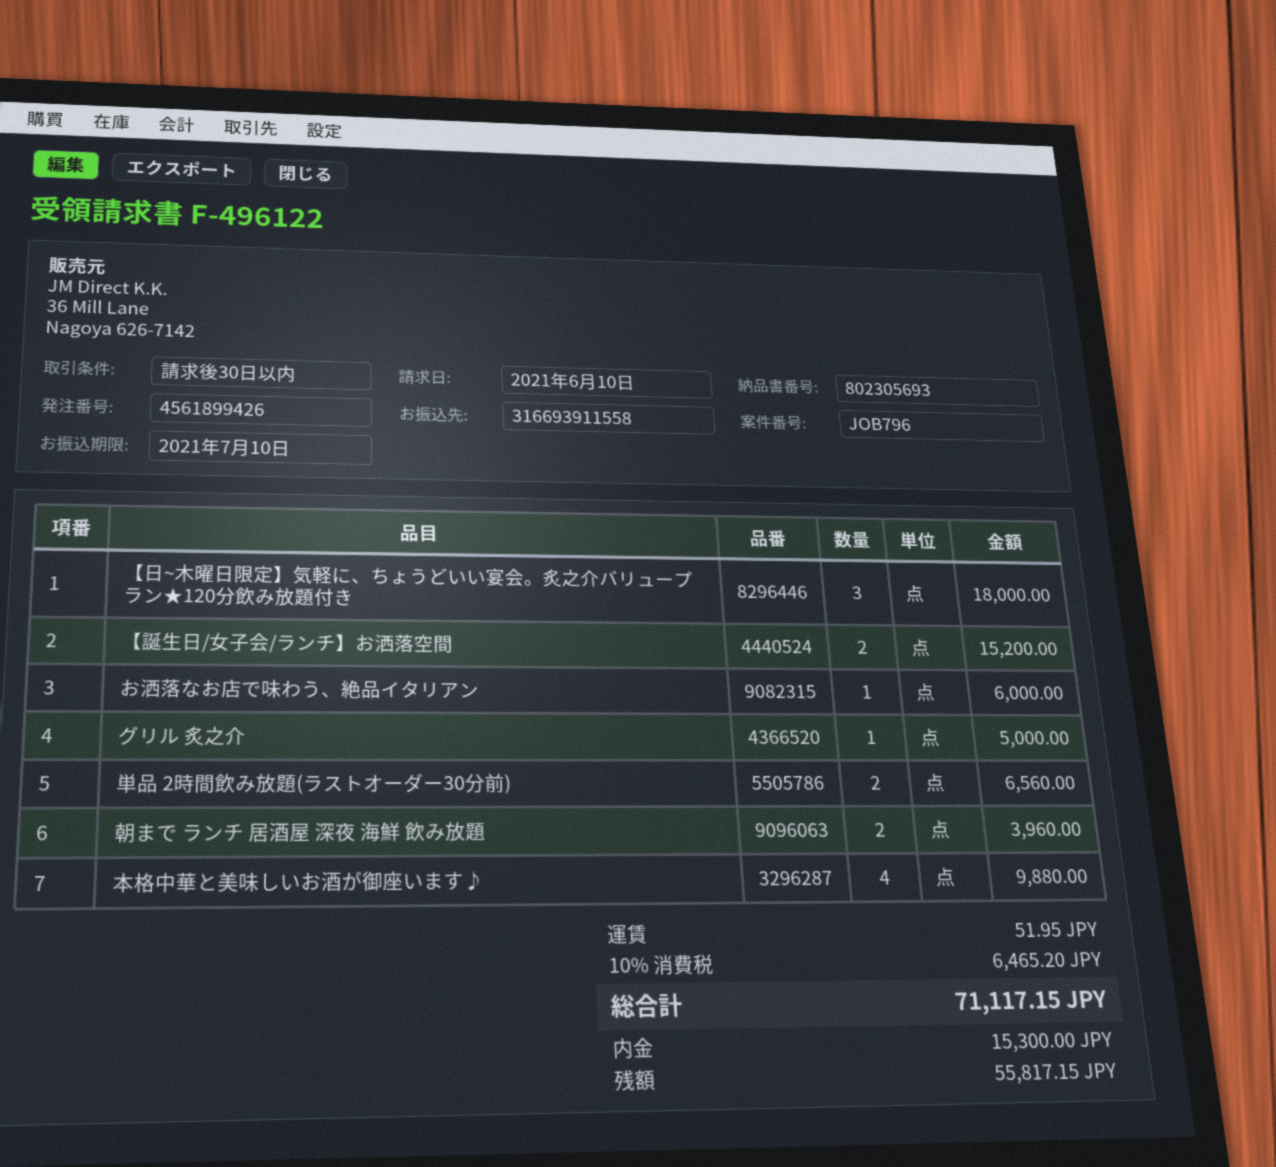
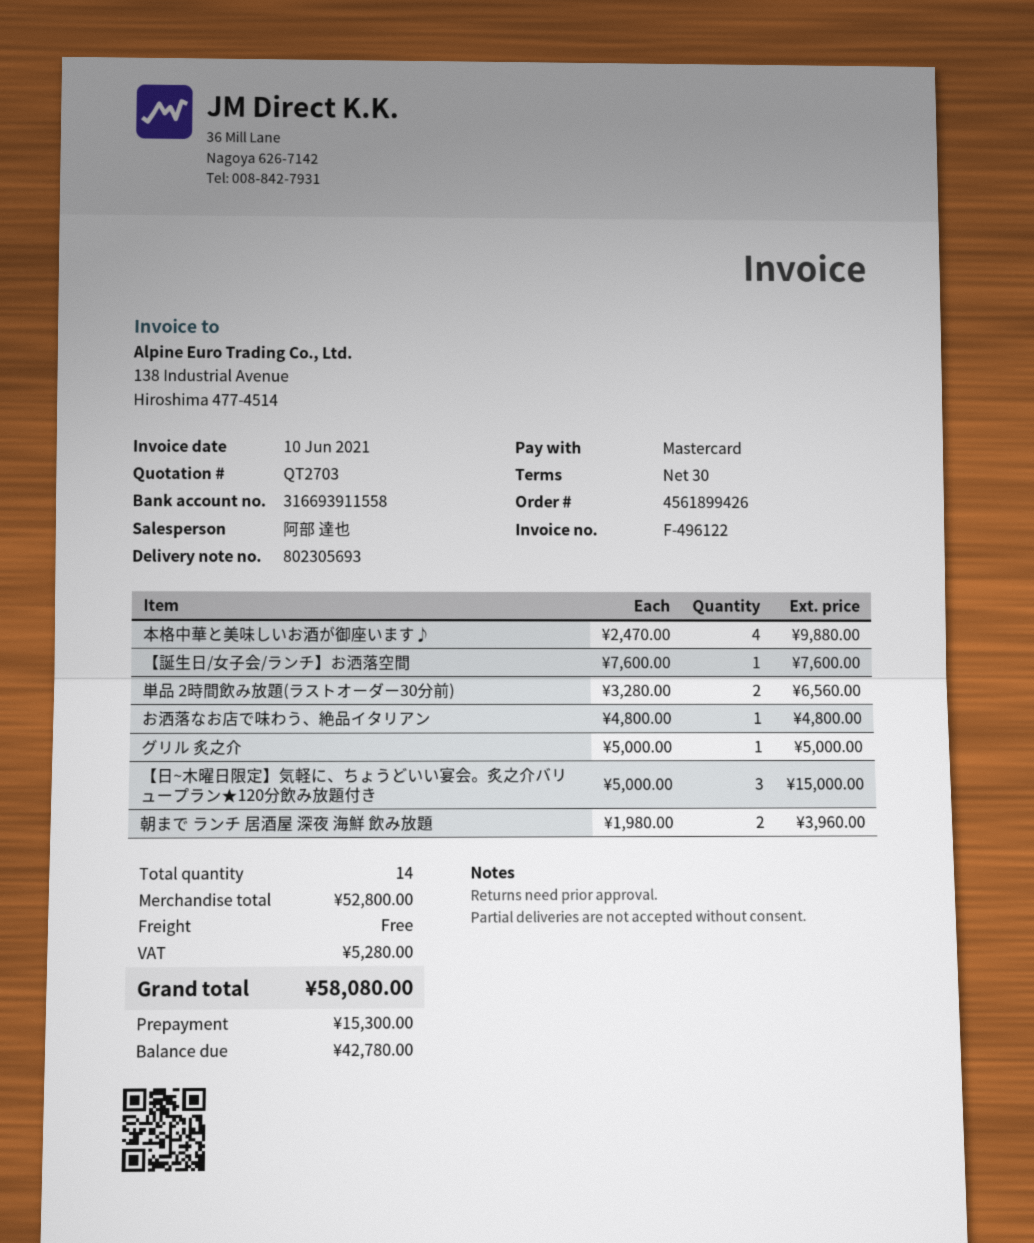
【日~木曜日限定】気軽に、ちょうどいい宴会。炙之介バリュープラン★120分飲み放題付き: 3 for 18000.00 -> 3 for 15000.00
【誕生日/女子会/ランチ】お洒落空間: 2 for 15200.00 -> 1 for 7600.00
お洒落なお店で味わう、絶品イタリアン: 1 for 6000.00 -> 1 for 4800.00
shipping: 51.95 -> 0.00
tax: 6465.20 -> 5280.00
total: 71117.15 -> 58080.00
balance: 55817.15 -> 42780.00

